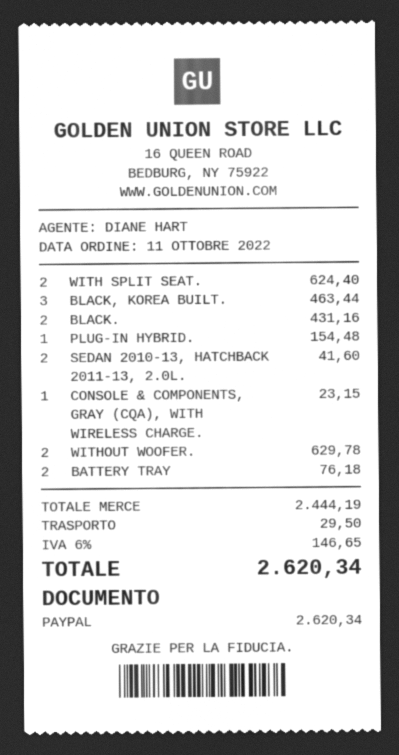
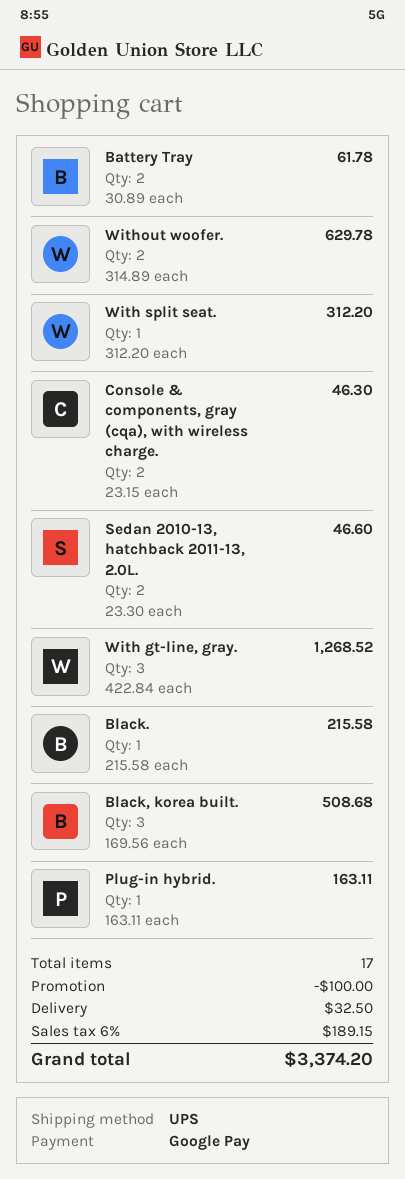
payment method: PayPal -> Google Pay
WITH SPLIT SEAT.: 2 for 624.40 -> 1 for 312.20
BLACK, KOREA BUILT.: 3 for 463.44 -> 3 for 508.68
BLACK.: 2 for 431.16 -> 1 for 215.58
PLUG-IN HYBRID.: 1 for 154.48 -> 1 for 163.11
SEDAN 2010-13, HATCHBACK 2011-13, 2.0L.: 2 for 41.60 -> 2 for 46.60
CONSOLE & COMPONENTS, GRAY (CQA), WITH WIRELESS CHARGE.: 1 for 23.15 -> 2 for 46.30
BATTERY TRAY: 2 for 76.18 -> 2 for 61.78
With gt-line, gray.: none -> 3 for 1268.52
discount: none -> 100.00
shipping: 29.50 -> 32.50
tax: 6% = 146.65 -> 6% = 189.15
total: 2620.34 -> 3374.20

